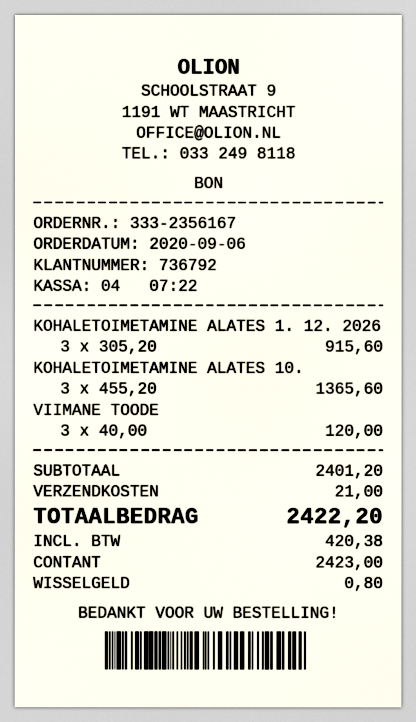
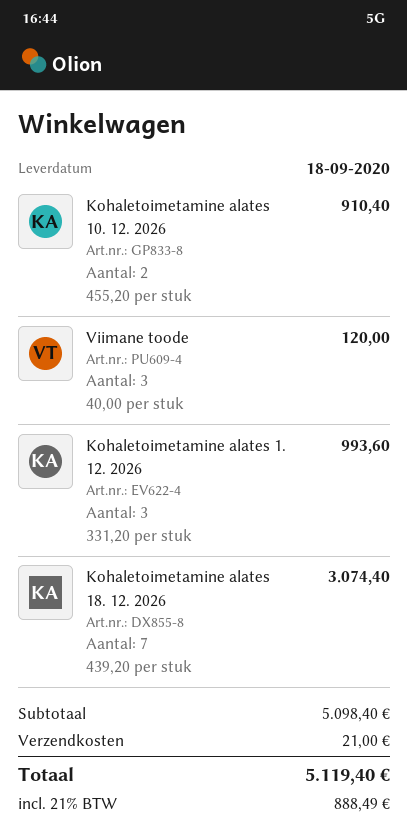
KOHALETOIMETAMINE ALATES 1. 12. 2026: 3 x 305.20 = 915.60 -> 3 x 331.20 = 993.60
KOHALETOIMETAMINE ALATES 10.: 3 x 455.20 = 1365.60 -> 2 x 455.20 = 910.40
Kohaletoimetamine alates 18. 12. 2026: none -> 7 x 439.20 = 3074.40
subtotal: 2401.20 -> 5098.40
tax: 420.38 -> 888.49
total: 2422.20 -> 5119.40

